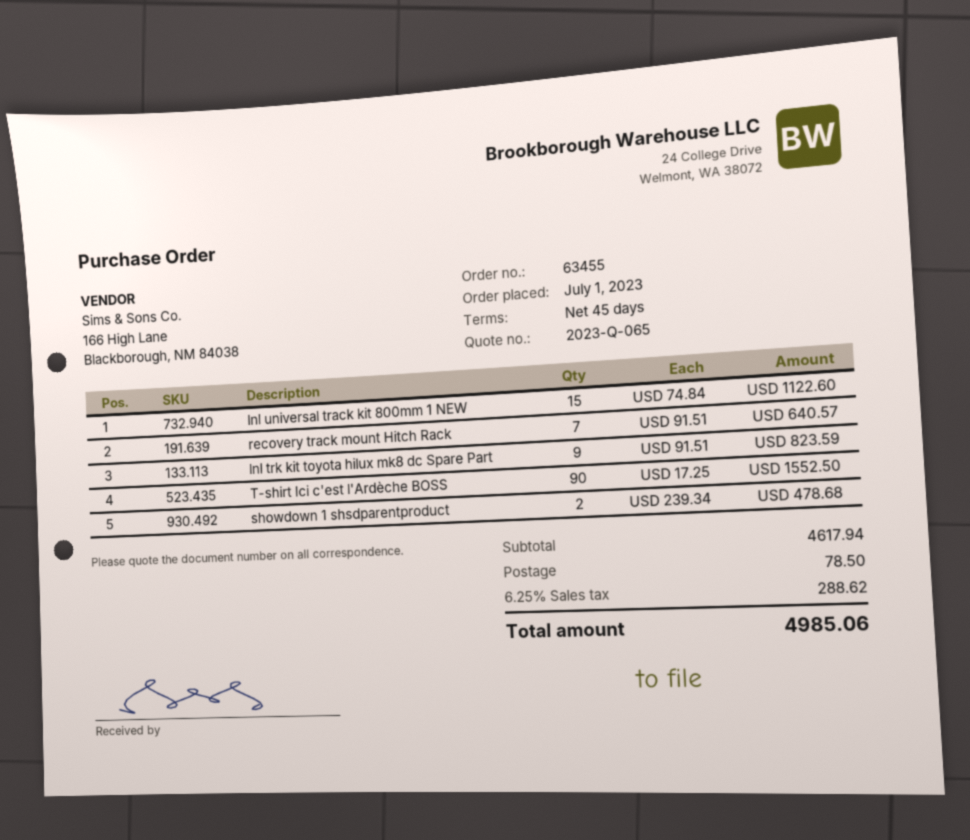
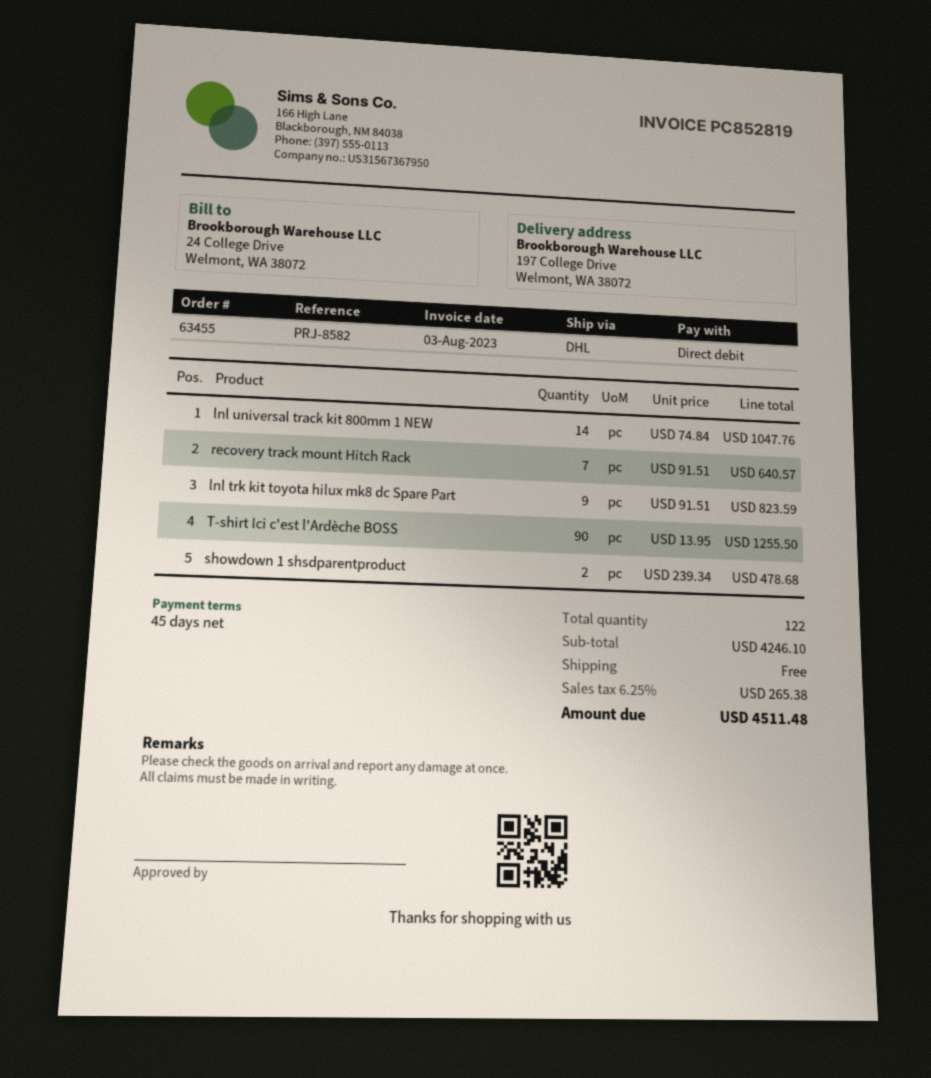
lnl universal track kit 800mm 1 NEW: 15 x 74.84 = 1122.60 -> 14 x 74.84 = 1047.76
T-shirt Ici c'est l'Ardèche BOSS: 90 x 17.25 = 1552.50 -> 90 x 13.95 = 1255.50
subtotal: 4617.94 -> 4246.10
shipping: 78.50 -> 0.00
tax: 6.25% = 288.62 -> 6.25% = 265.38
total: 4985.06 -> 4511.48

